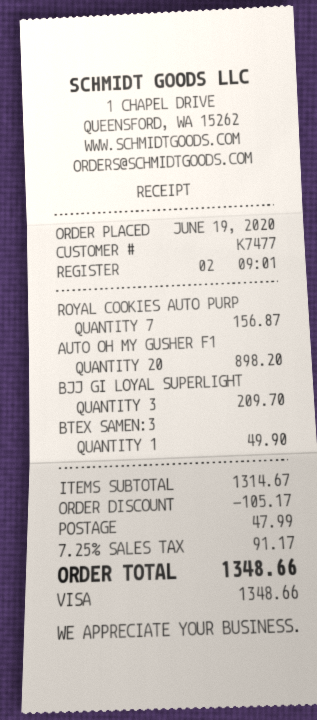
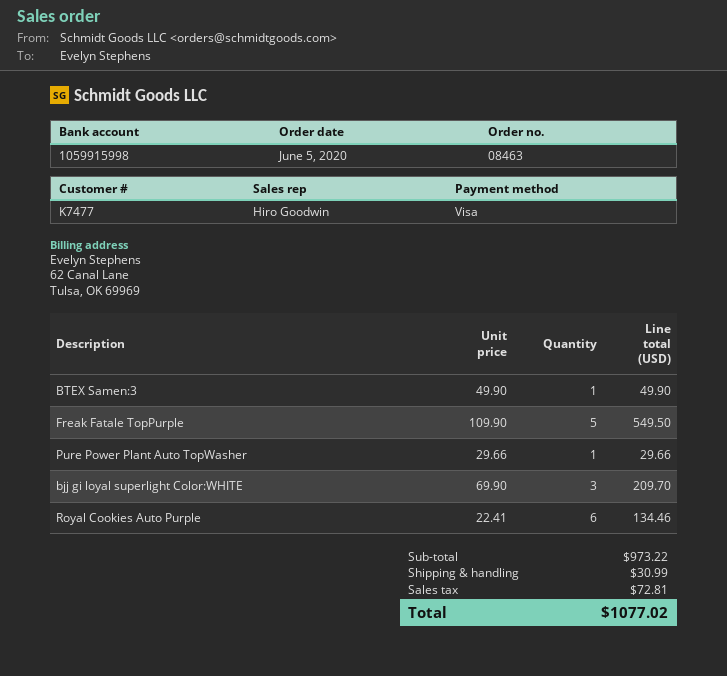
order date: 2020-06-19 -> 2020-06-05
ROYAL COOKIES AUTO PURP: 7 for 156.87 -> 6 for 134.46
AUTO OH MY GUSHER F1: 20 for 898.20 -> none
Freak Fatale TopPurple: none -> 5 for 549.50
Pure Power Plant Auto TopWasher: none -> 1 for 29.66
subtotal: 1314.67 -> 973.22
discount: 105.17 -> none
shipping: 47.99 -> 30.99
tax: 91.17 -> 72.81
total: 1348.66 -> 1077.02

